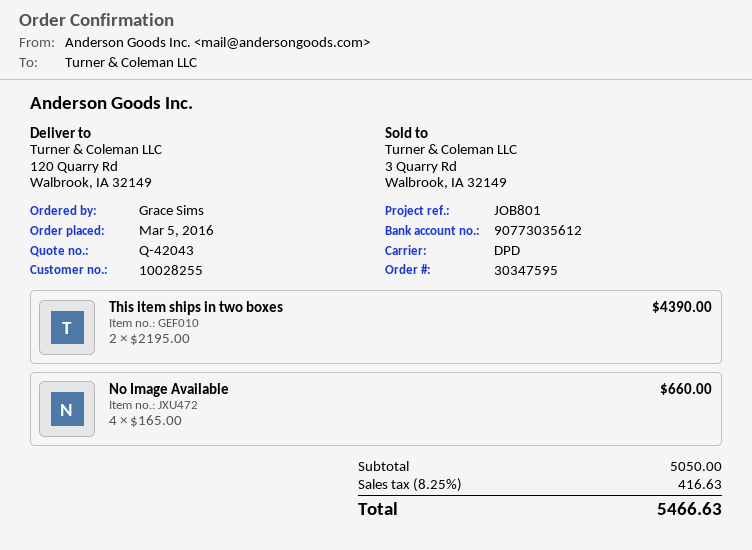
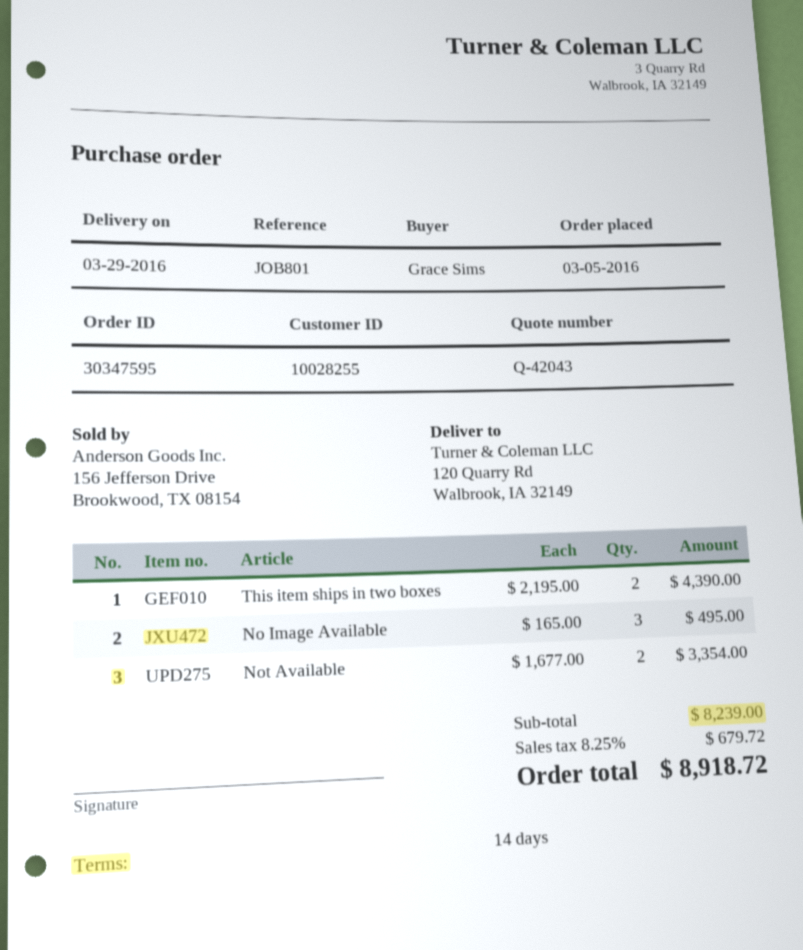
No Image Available: 4 x 165.00 = 660.00 -> 3 x 165.00 = 495.00
Not Available: none -> 2 x 1677.00 = 3354.00
subtotal: 5050.00 -> 8239.00
tax: 8.25% = 416.63 -> 8.25% = 679.72
total: 5466.63 -> 8918.72

